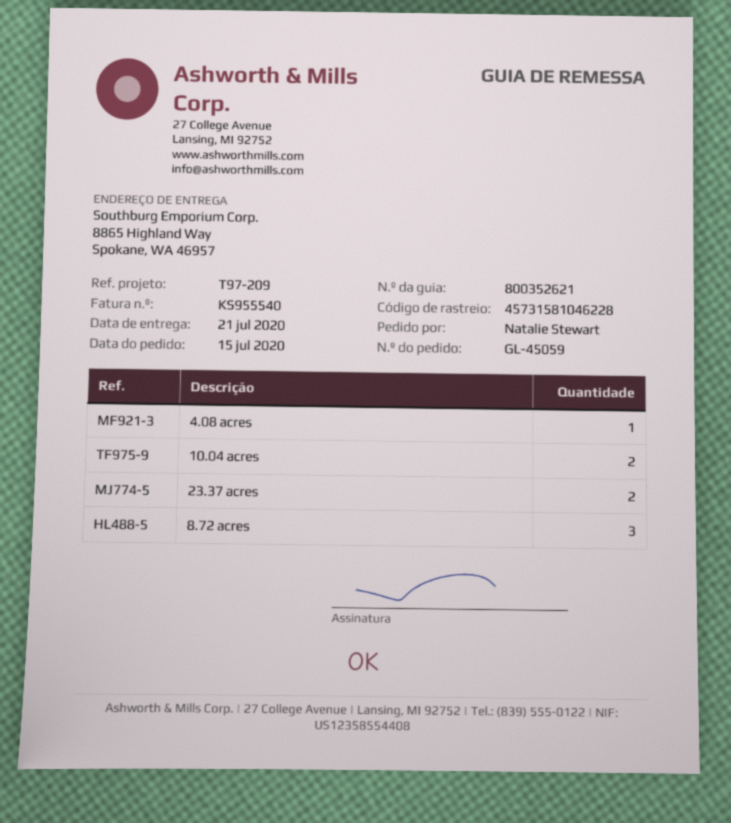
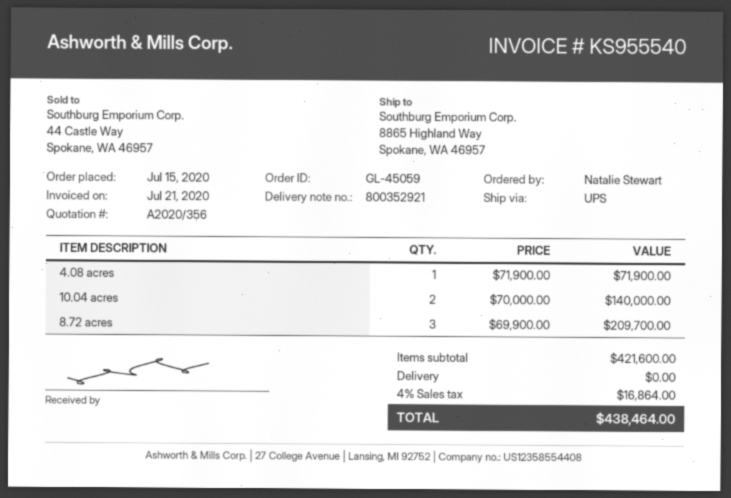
delivery note number: 800352621 -> 800352921
23.37 acres: 2 -> none

